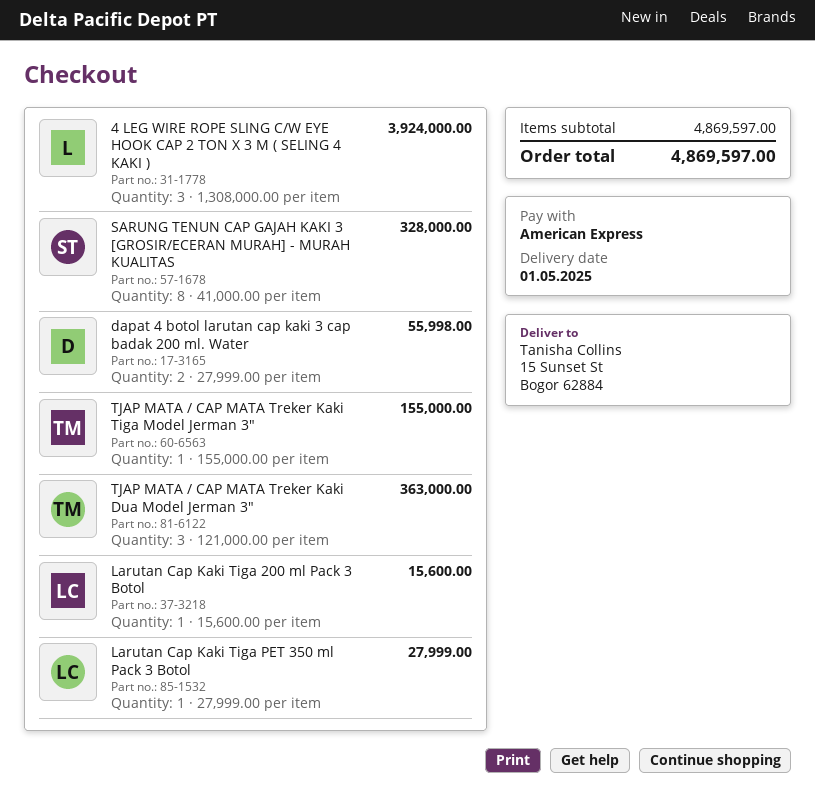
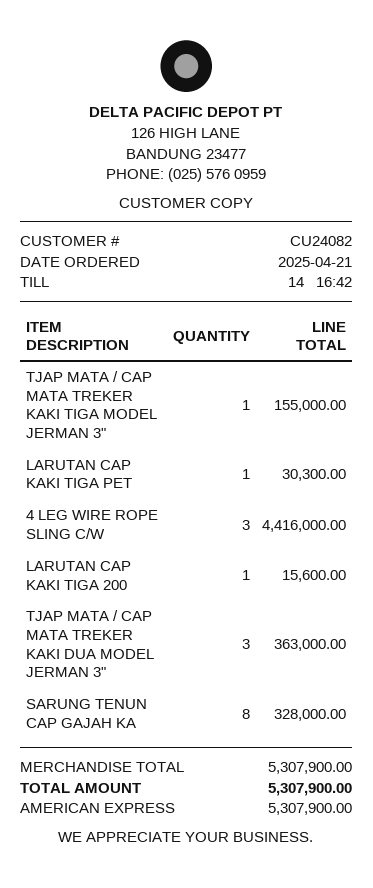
4 LEG WIRE ROPE SLING C/W EYE HOOK CAP 2 TON X 3 M ( SELING 4 KAKI ): 3 for 3924000.00 -> 3 for 4416000.00
dapat 4 botol larutan cap kaki 3 cap badak 200 ml. Water: 2 for 55998.00 -> none
Larutan Cap Kaki Tiga PET 350 ml Pack 3 Botol: 1 for 27999.00 -> 1 for 30300.00
subtotal: 4869597.00 -> 5307900.00
total: 4869597.00 -> 5307900.00

